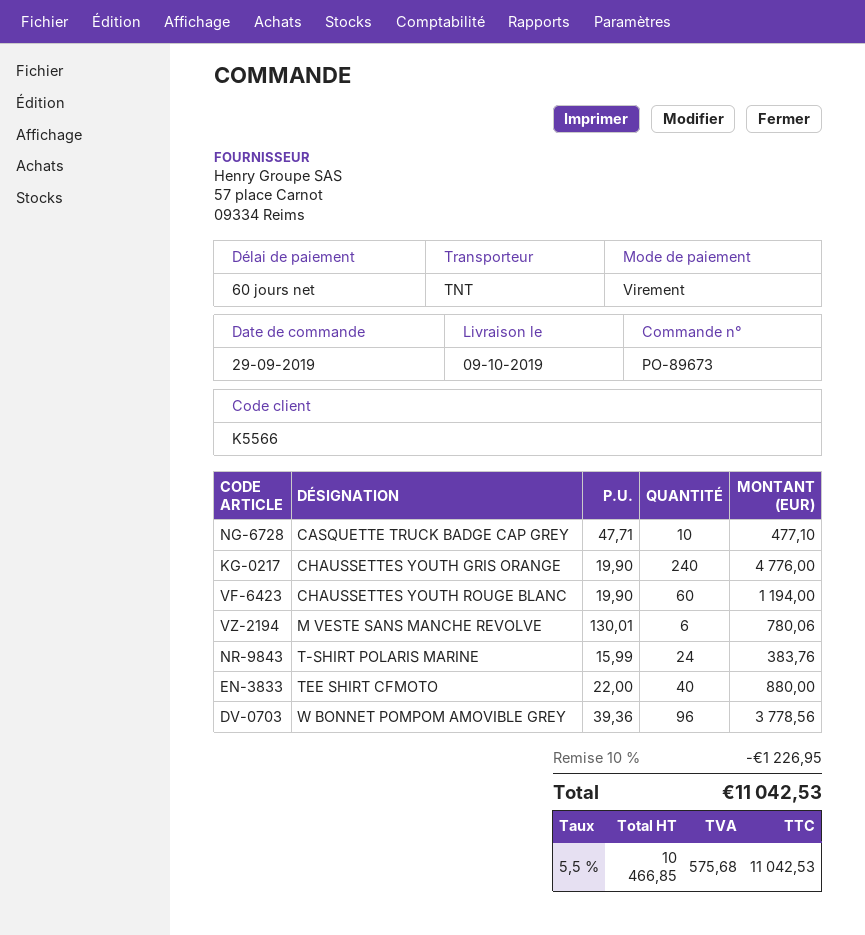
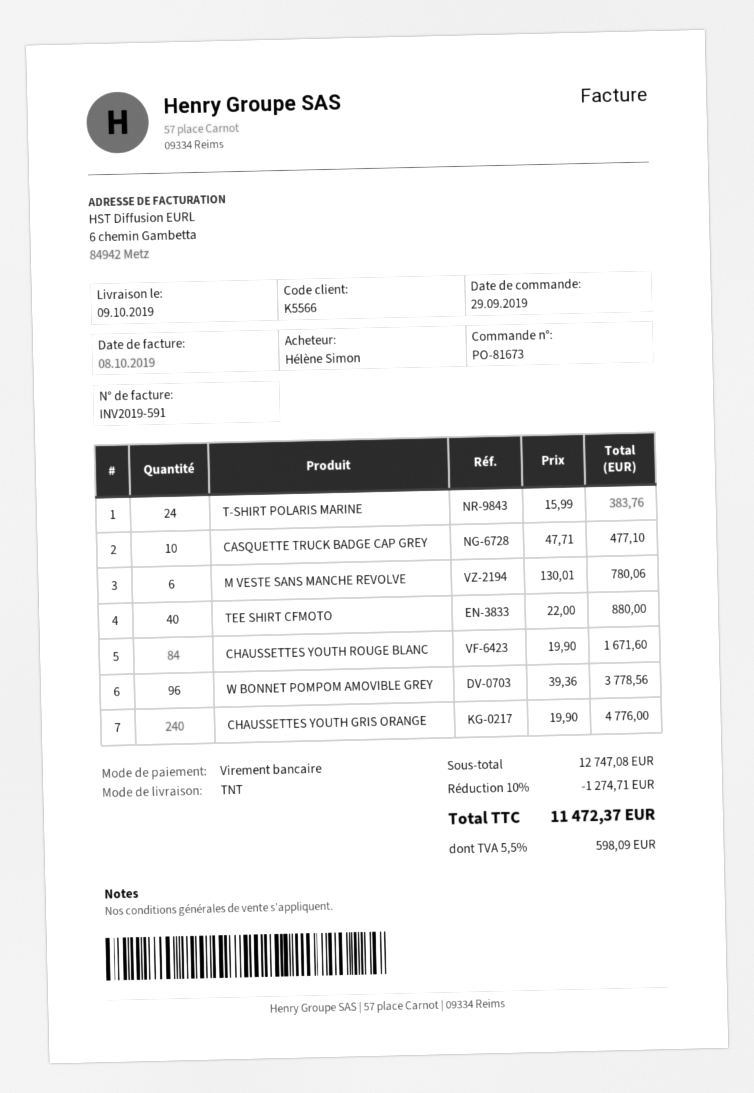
order number: PO-89673 -> PO-81673
CHAUSSETTES YOUTH ROUGE BLANC: 60 x 19.90 = 1194.00 -> 84 x 19.90 = 1671.60
discount: 10% = 1226.95 -> 10% = 1274.71
tax: 5.5% = 575.68 -> 5.5% = 598.09
total: 11042.53 -> 11472.37

